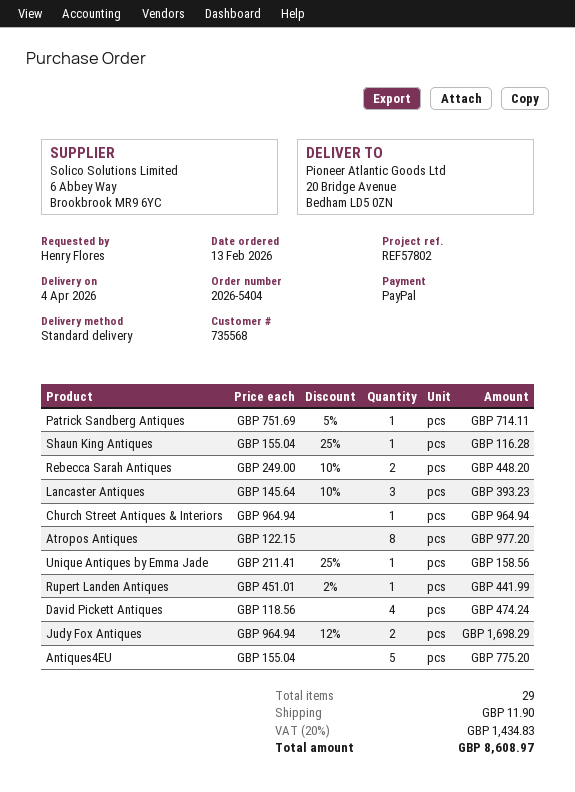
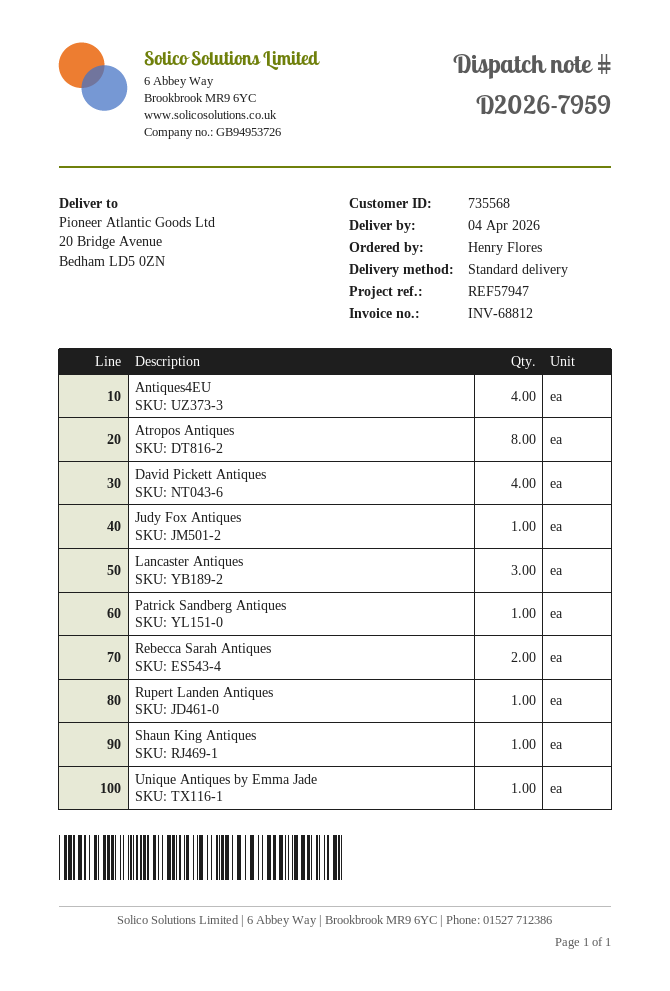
reference: REF57802 -> REF57947
Church Street Antiques & Interiors: 1 -> none
Judy Fox Antiques: 2 -> 1
Antiques4EU: 5 -> 4

